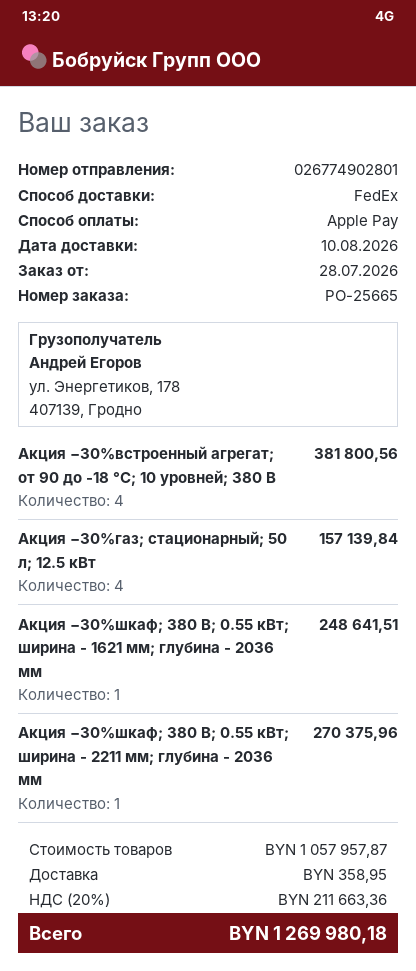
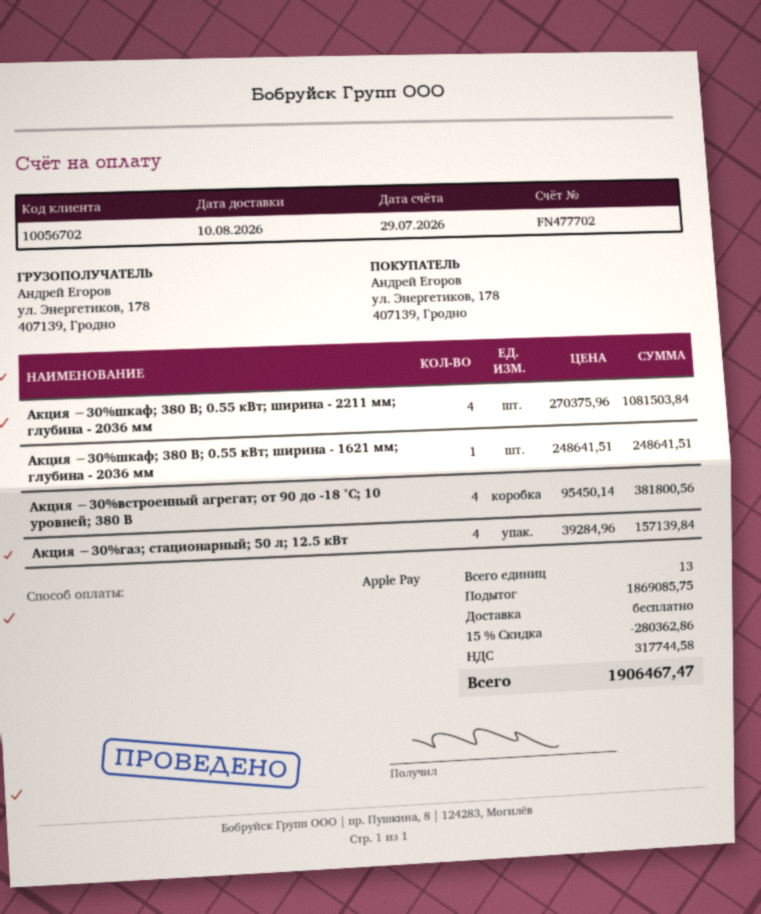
Акция −30%шкаф; 380 В; 0.55 кВт; ширина - 2211 мм; глубина - 2036 мм: 1 for 270375.96 -> 4 for 1081503.84
subtotal: 1057957.87 -> 1869085.75
discount: none -> 15% = 280362.86
shipping: 358.95 -> 0.00
tax: 211663.36 -> 317744.58
total: 1269980.18 -> 1906467.47

